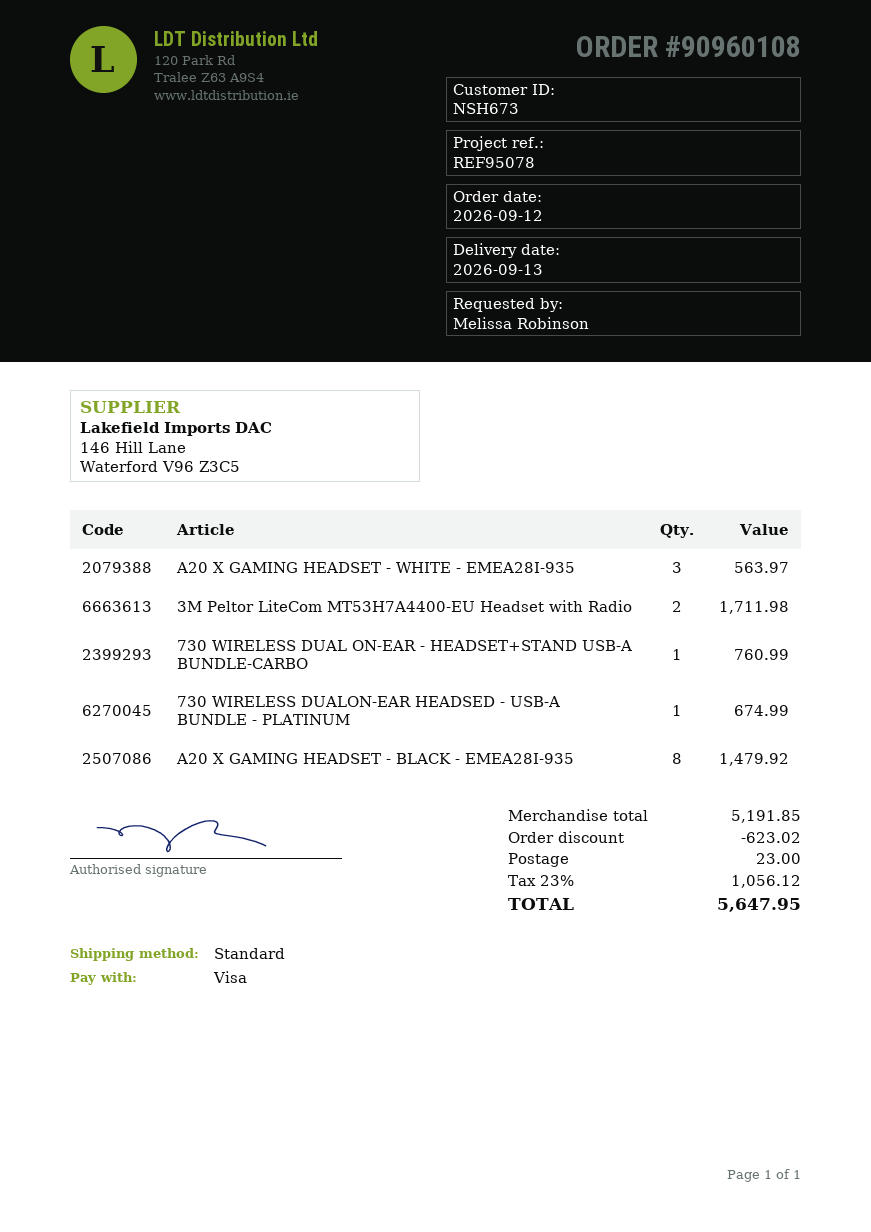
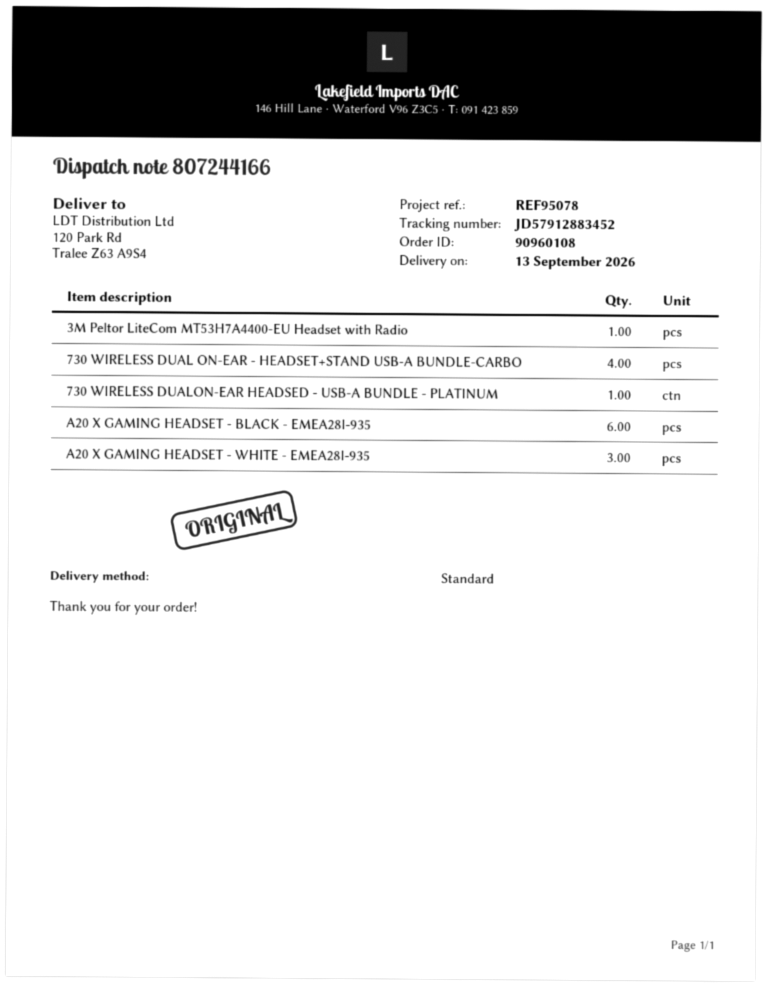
3M Peltor LiteCom MT53H7A4400-EU Headset with Radio: 2 -> 1
730 WIRELESS DUAL ON-EAR - HEADSET+STAND USB-A BUNDLE-CARBO: 1 -> 4
A20 X GAMING HEADSET - BLACK - EMEA28I-935: 8 -> 6

